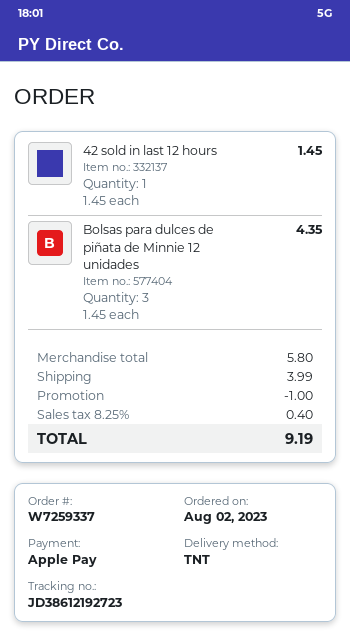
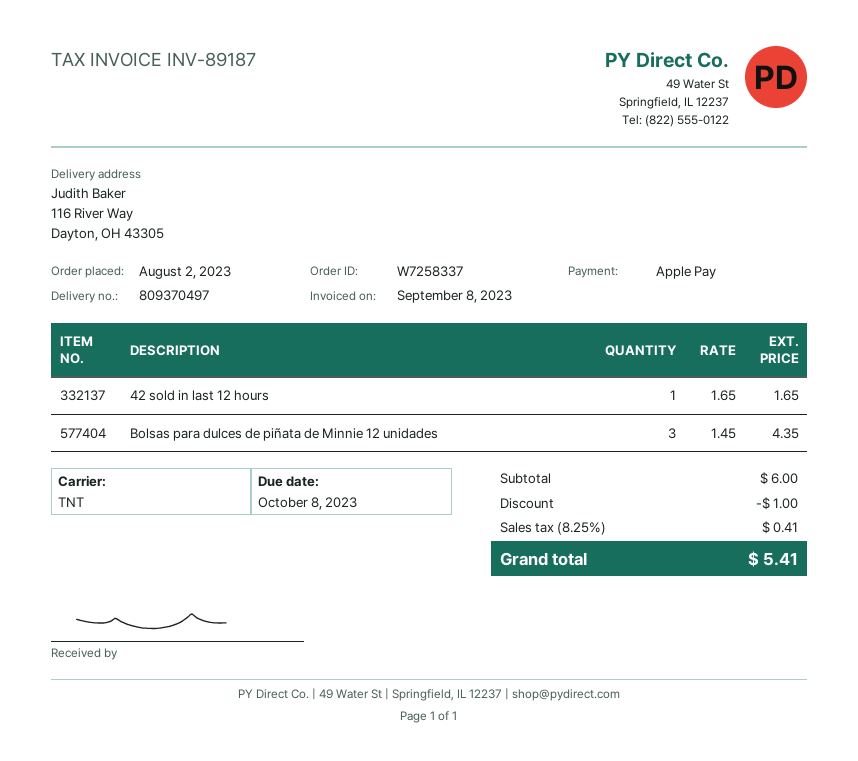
order number: W7259337 -> W7258337
42 sold in last 12 hours: 1 x 1.45 = 1.45 -> 1 x 1.65 = 1.65
subtotal: 5.80 -> 6.00
shipping: 3.99 -> none
tax: 8.25% = 0.40 -> 8.25% = 0.41
total: 9.19 -> 5.41

